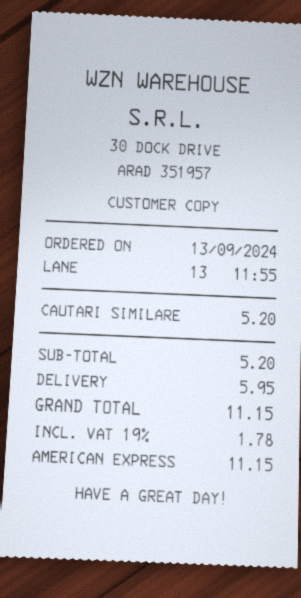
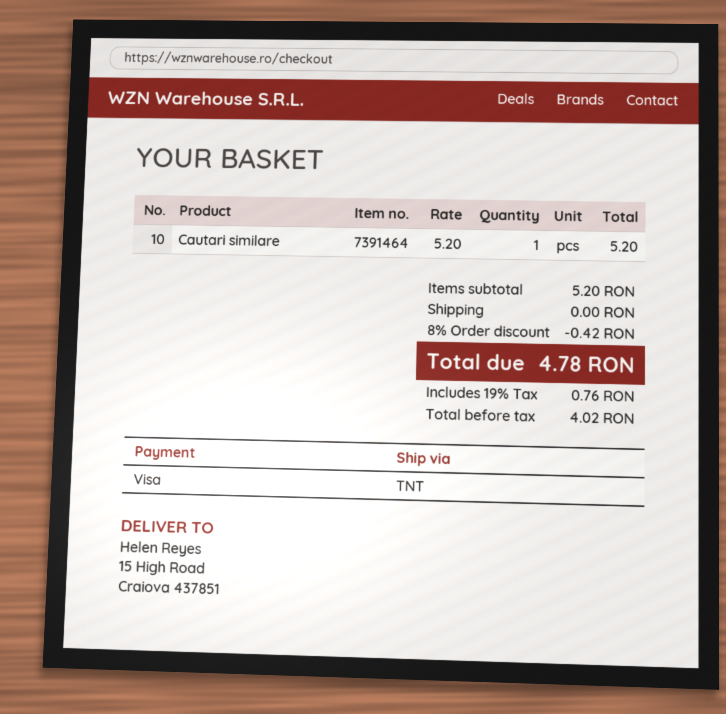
payment method: American Express -> Visa
discount: none -> 8% = 0.42
shipping: 5.95 -> 0.00
tax: 19% = 1.78 -> 19% = 0.76
total: 11.15 -> 4.78

